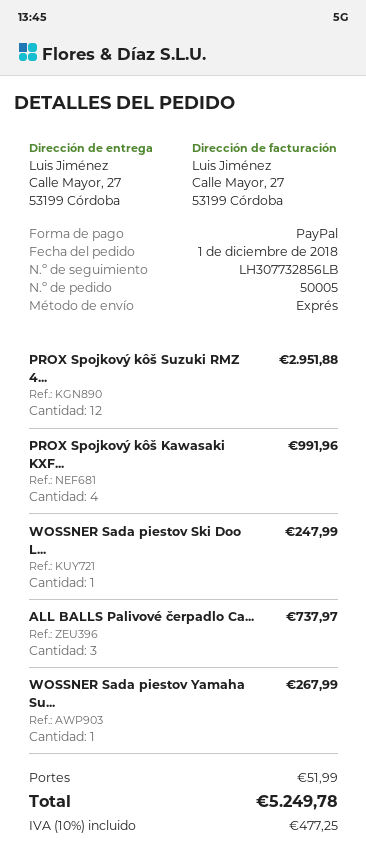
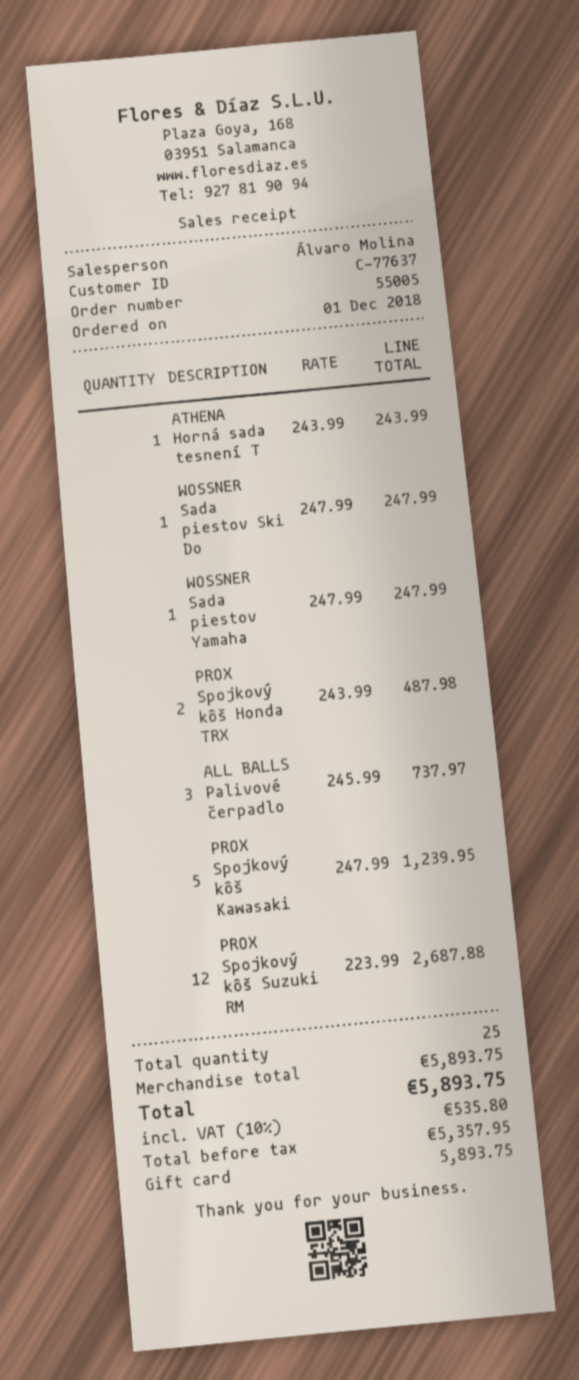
order number: 50005 -> 55005
payment method: PayPal -> gift card
PROX Spojkový kôš Suzuki RMZ 4...: 12 for 2951.88 -> 12 for 2687.88
PROX Spojkový kôš Kawasaki KXF...: 4 for 991.96 -> 5 for 1239.95
WOSSNER Sada piestov Yamaha Su...: 1 for 267.99 -> 1 for 247.99
ATHENA Horná sada tesnení T: none -> 1 for 243.99
PROX Spojkový kôš Honda TRX: none -> 2 for 487.98
shipping: 51.99 -> none
tax: 10% = 477.25 -> 10% = 535.80
total: 5249.78 -> 5893.75

